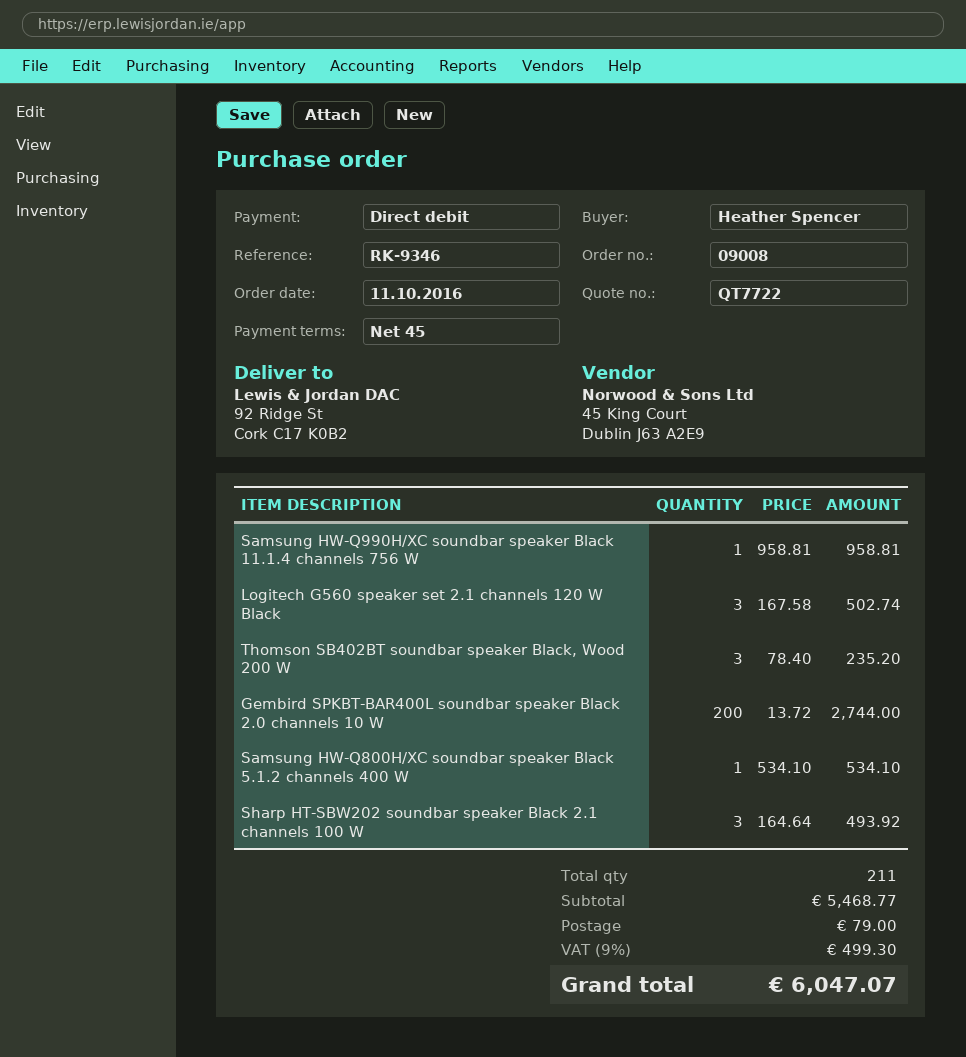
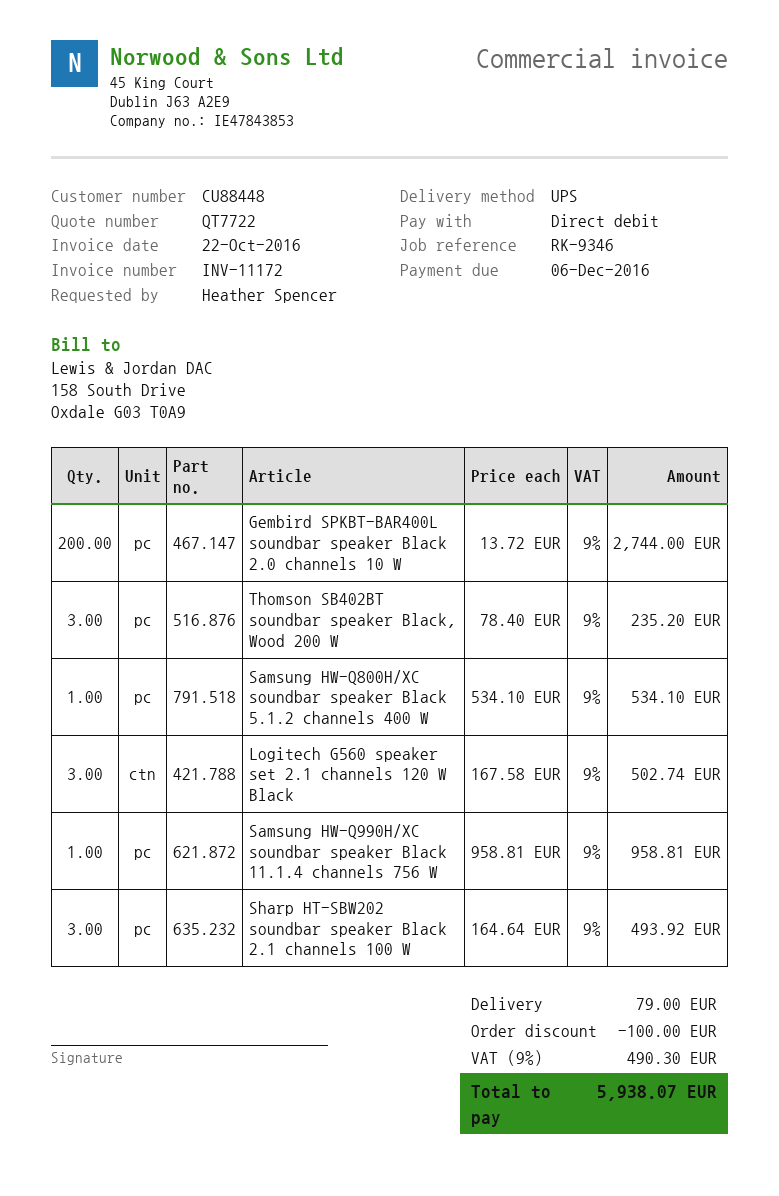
discount: none -> 100.00
tax: 9% = 499.30 -> 9% = 490.30
total: 6047.07 -> 5938.07

